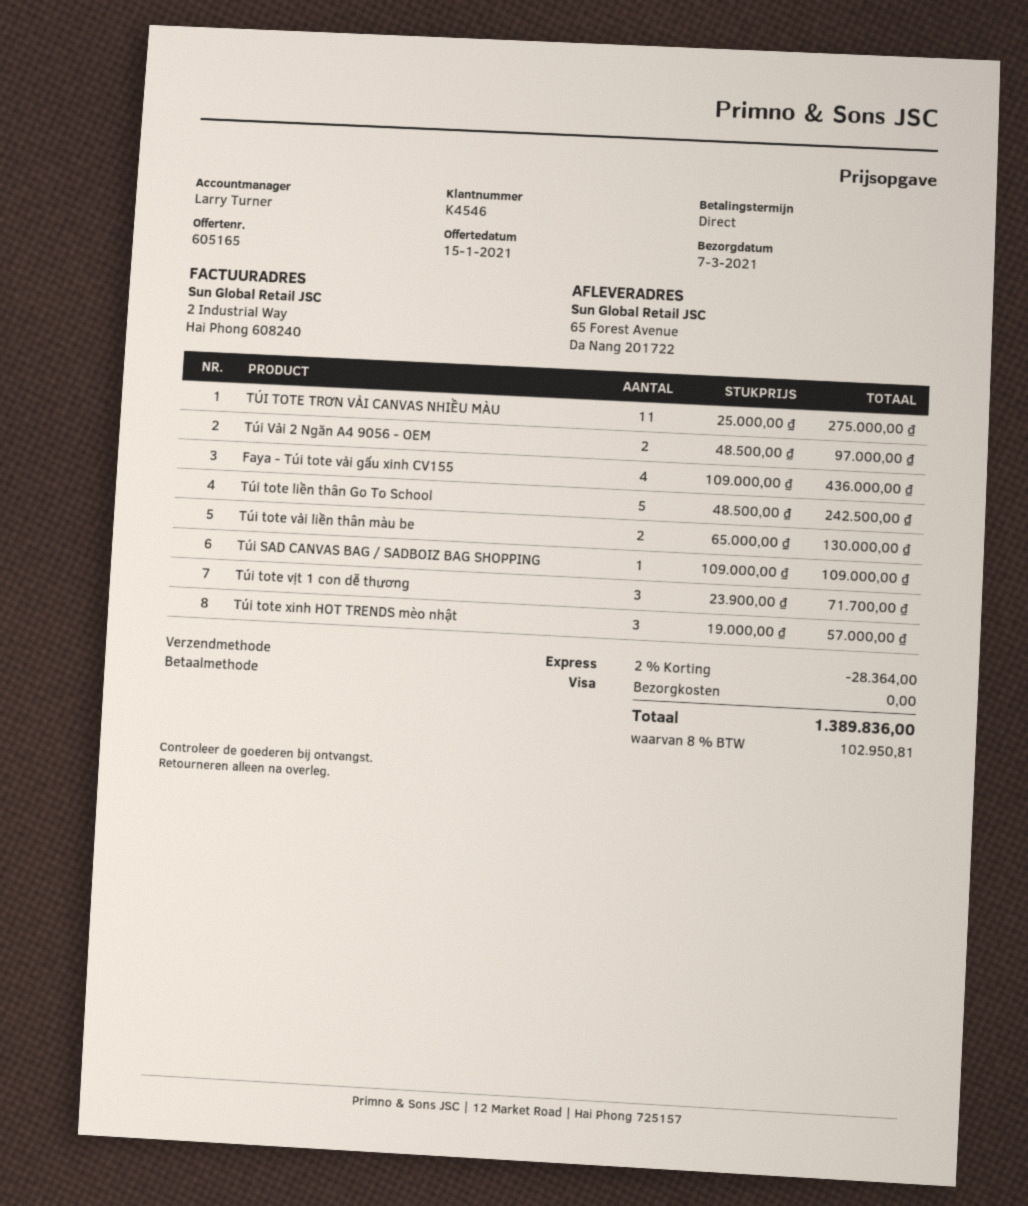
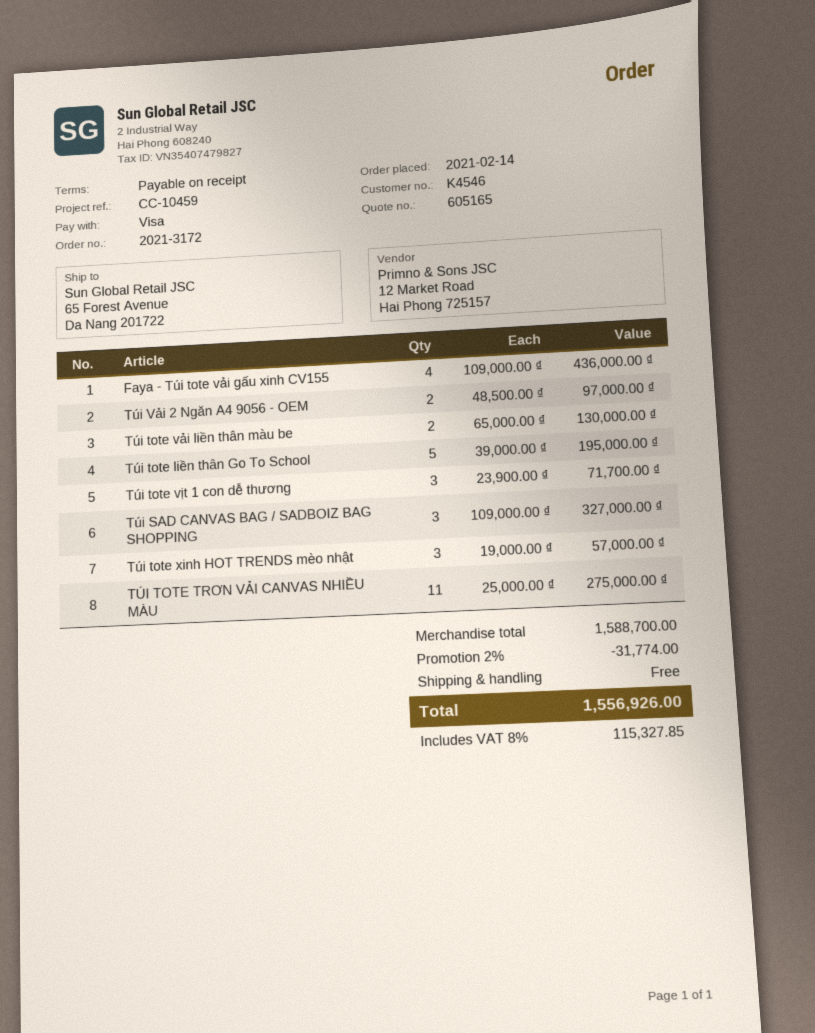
Túi tote liền thân Go To School: 5 x 48500.00 = 242500.00 -> 5 x 39000.00 = 195000.00
Túi SAD CANVAS BAG / SADBOIZ BAG SHOPPING: 1 x 109000.00 = 109000.00 -> 3 x 109000.00 = 327000.00
discount: 2% = 28364.00 -> 2% = 31774.00
tax: 8% = 102950.81 -> 8% = 115327.85
total: 1389836.00 -> 1556926.00

